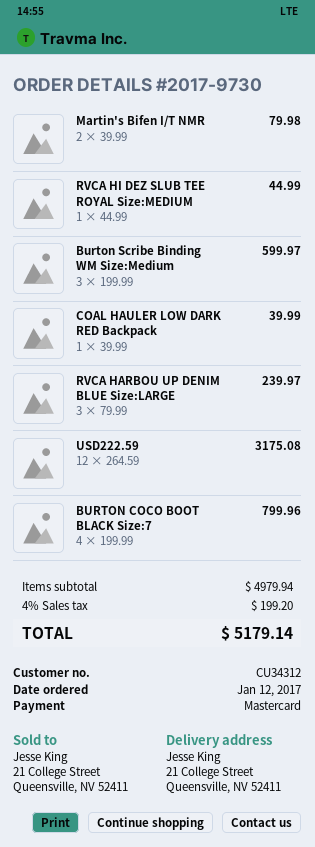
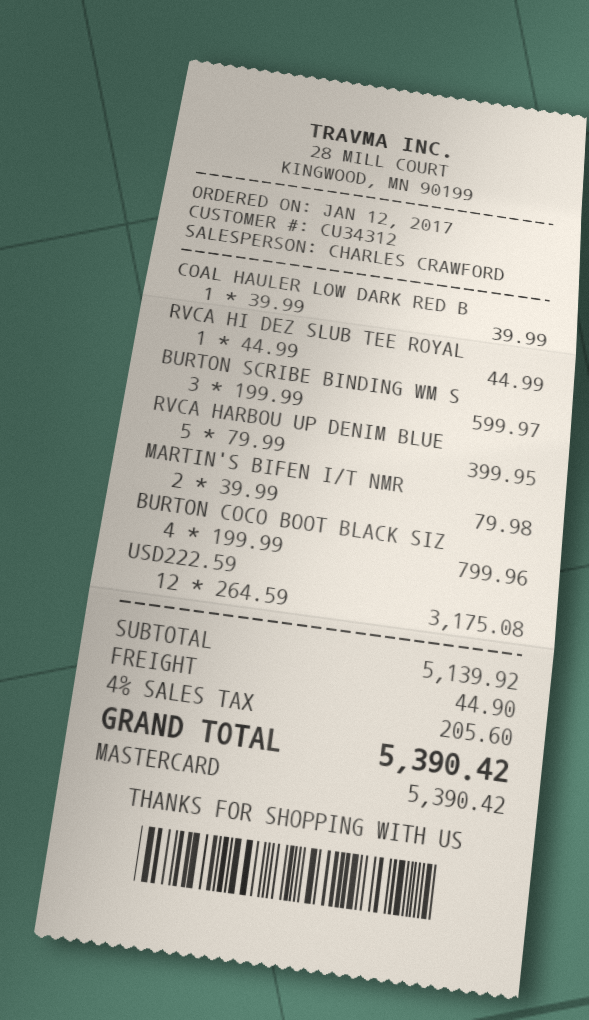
RVCA HARBOU UP DENIM BLUE Size:LARGE: 3 x 79.99 = 239.97 -> 5 x 79.99 = 399.95
subtotal: 4979.94 -> 5139.92
shipping: none -> 44.90
tax: 4% = 199.20 -> 4% = 205.60
total: 5179.14 -> 5390.42

